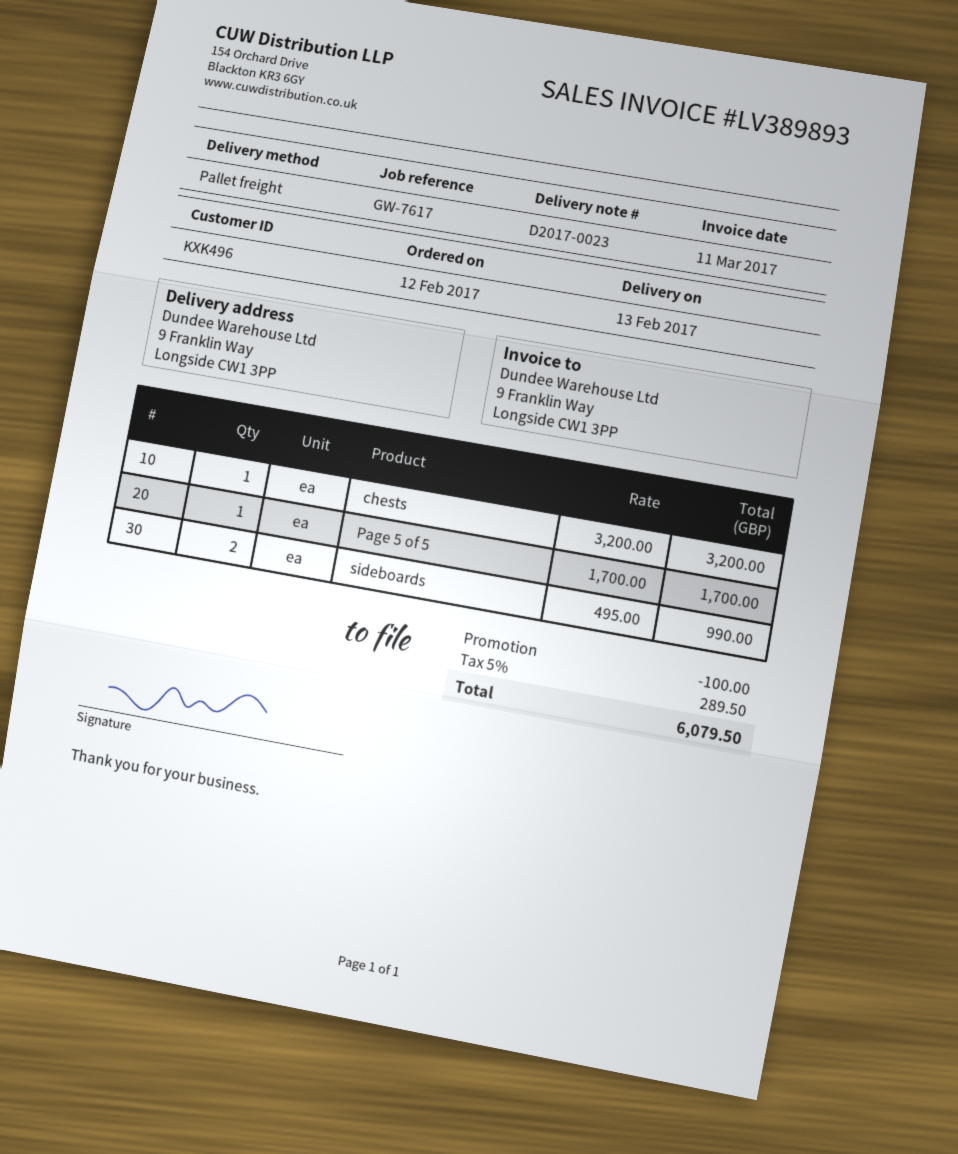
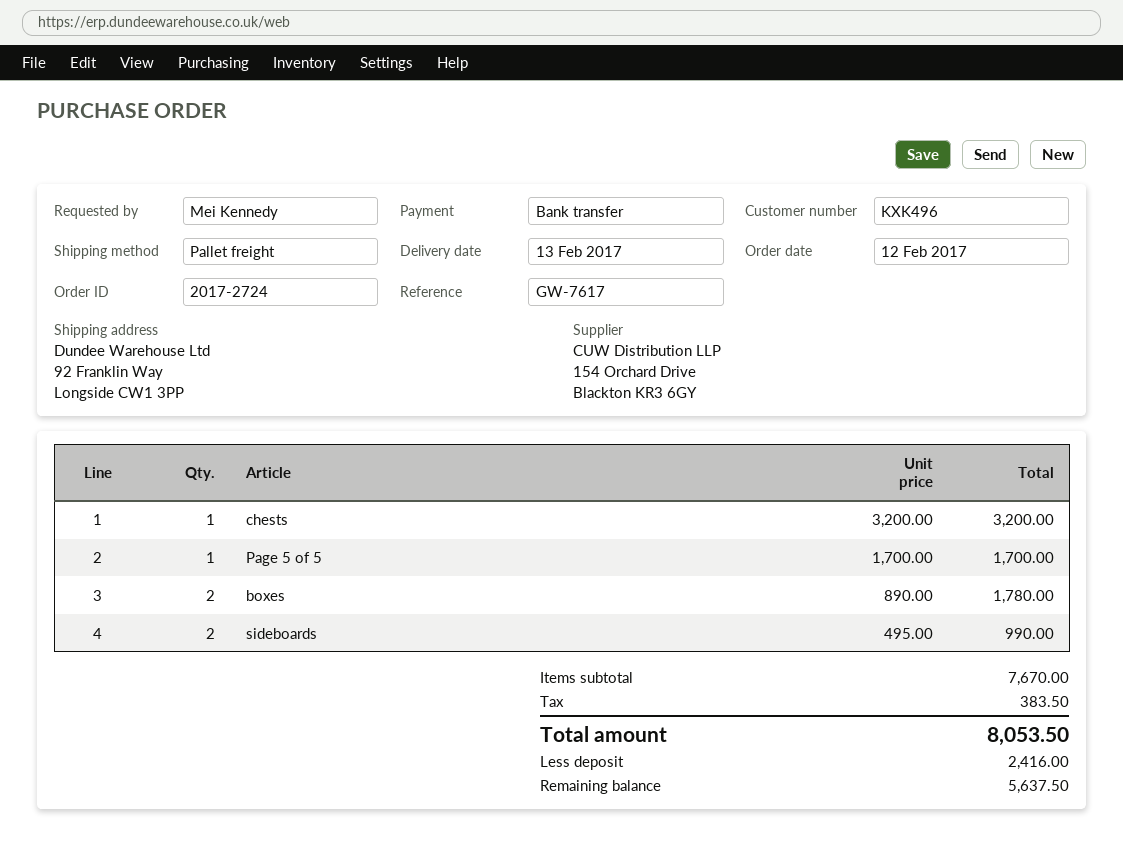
ship to: 9 Franklin Way, Longside CW1 3PP -> 92 Franklin Way, Longside CW1 3PP
boxes: none -> 2 x 890.00 = 1780.00
discount: 100.00 -> none
tax: 289.50 -> 383.50
total: 6079.50 -> 8053.50

